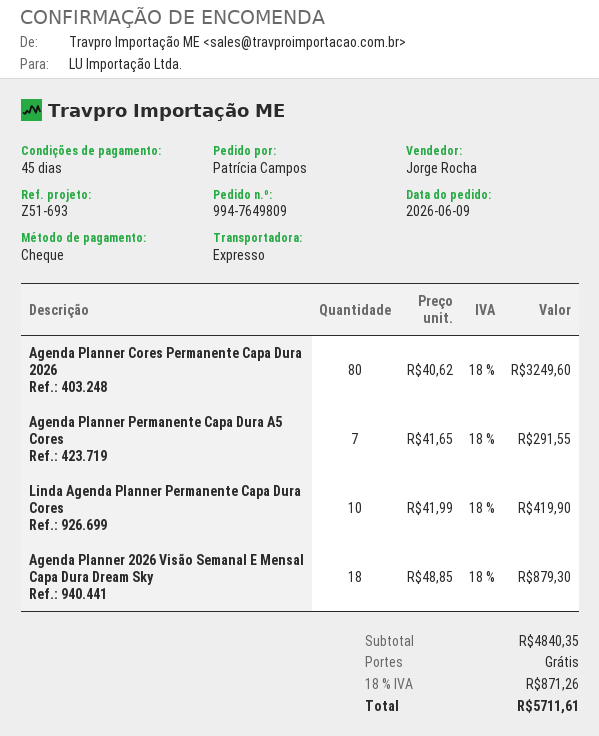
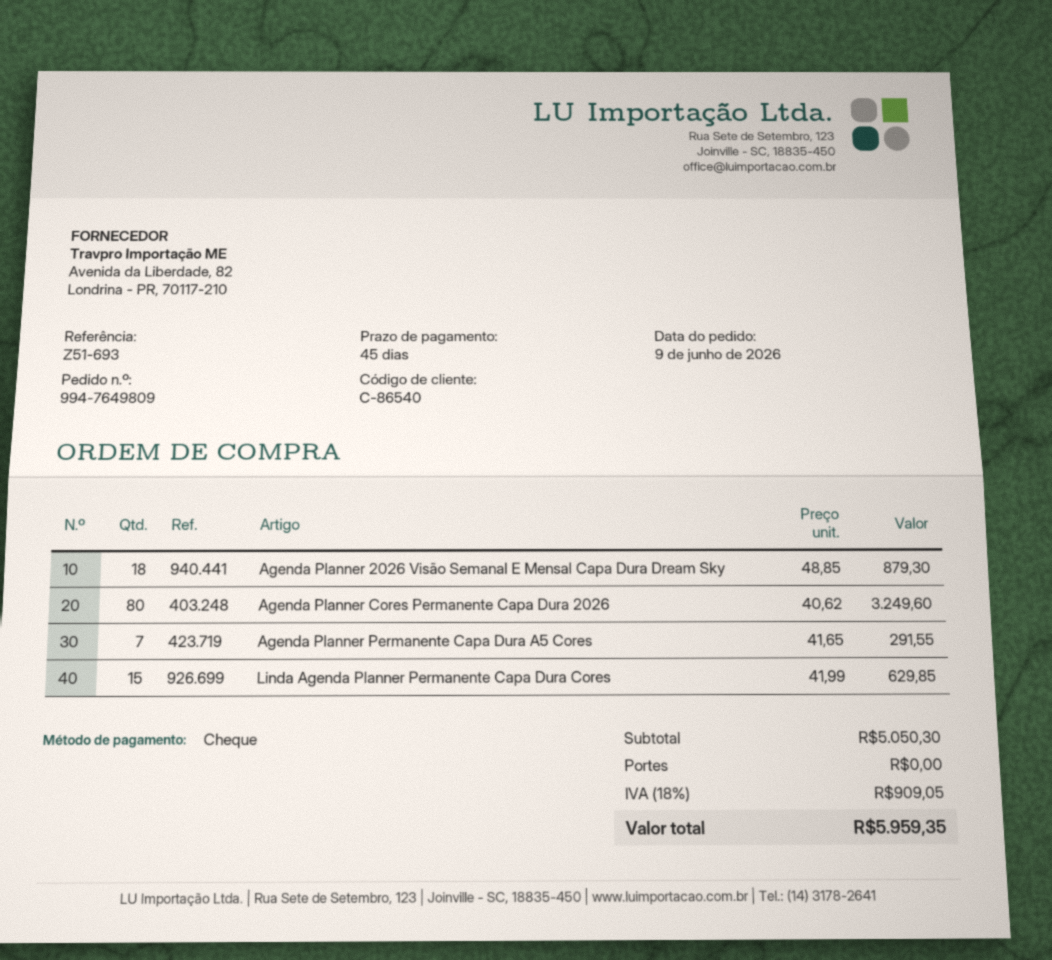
Linda Agenda Planner Permanente Capa Dura Cores: 10 x 41.99 = 419.90 -> 15 x 41.99 = 629.85
subtotal: 4840.35 -> 5050.30
tax: 18% = 871.26 -> 18% = 909.05
total: 5711.61 -> 5959.35

